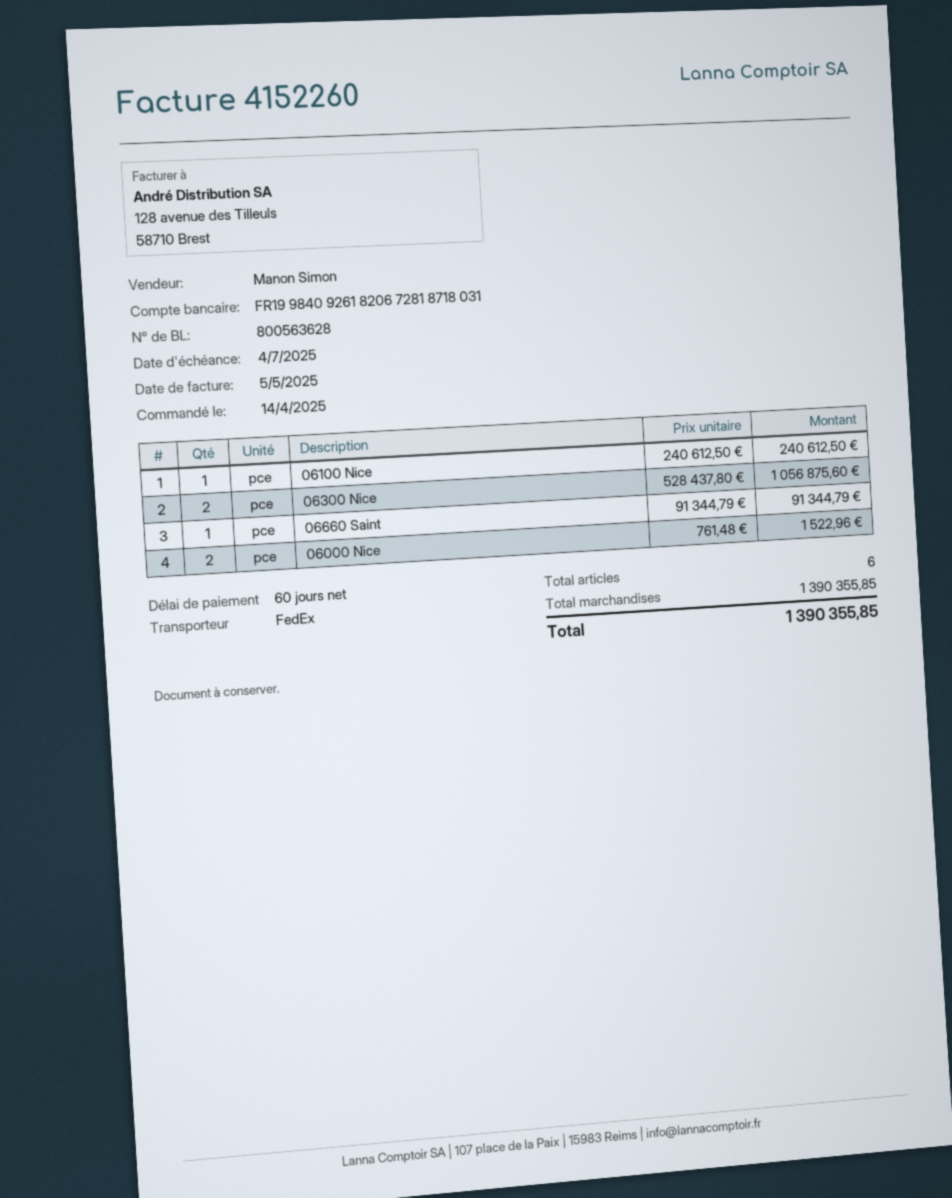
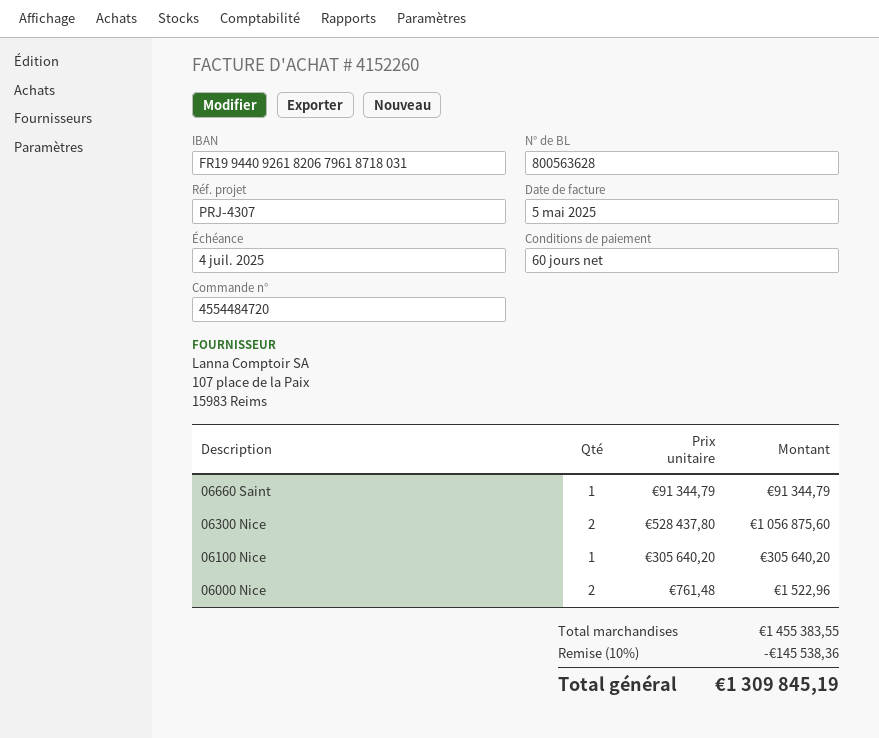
bank account: FR1998409261820672818718031 -> FR1994409261820679618718031
06100 Nice: 1 x 240612.50 = 240612.50 -> 1 x 305640.20 = 305640.20
subtotal: 1390355.85 -> 1455383.55
discount: none -> 10% = 145538.36
total: 1390355.85 -> 1309845.19

